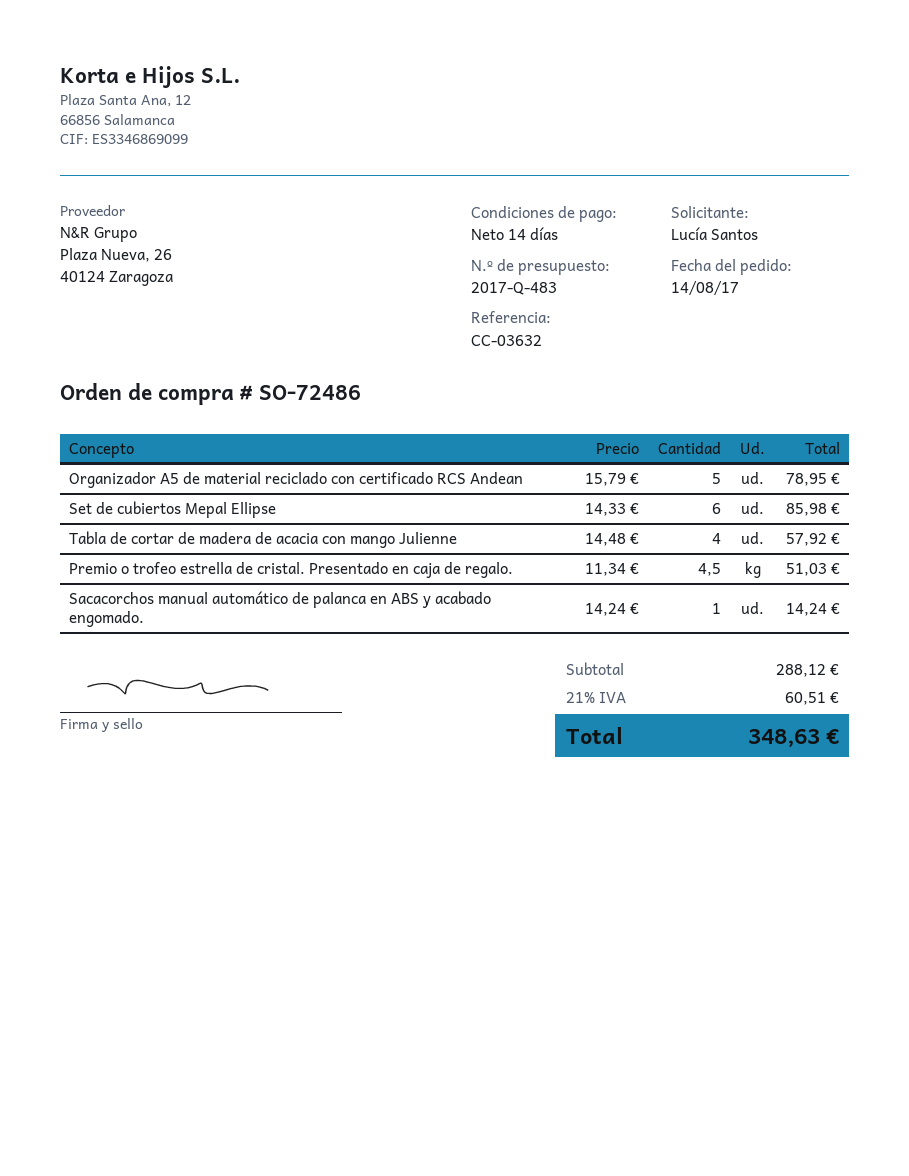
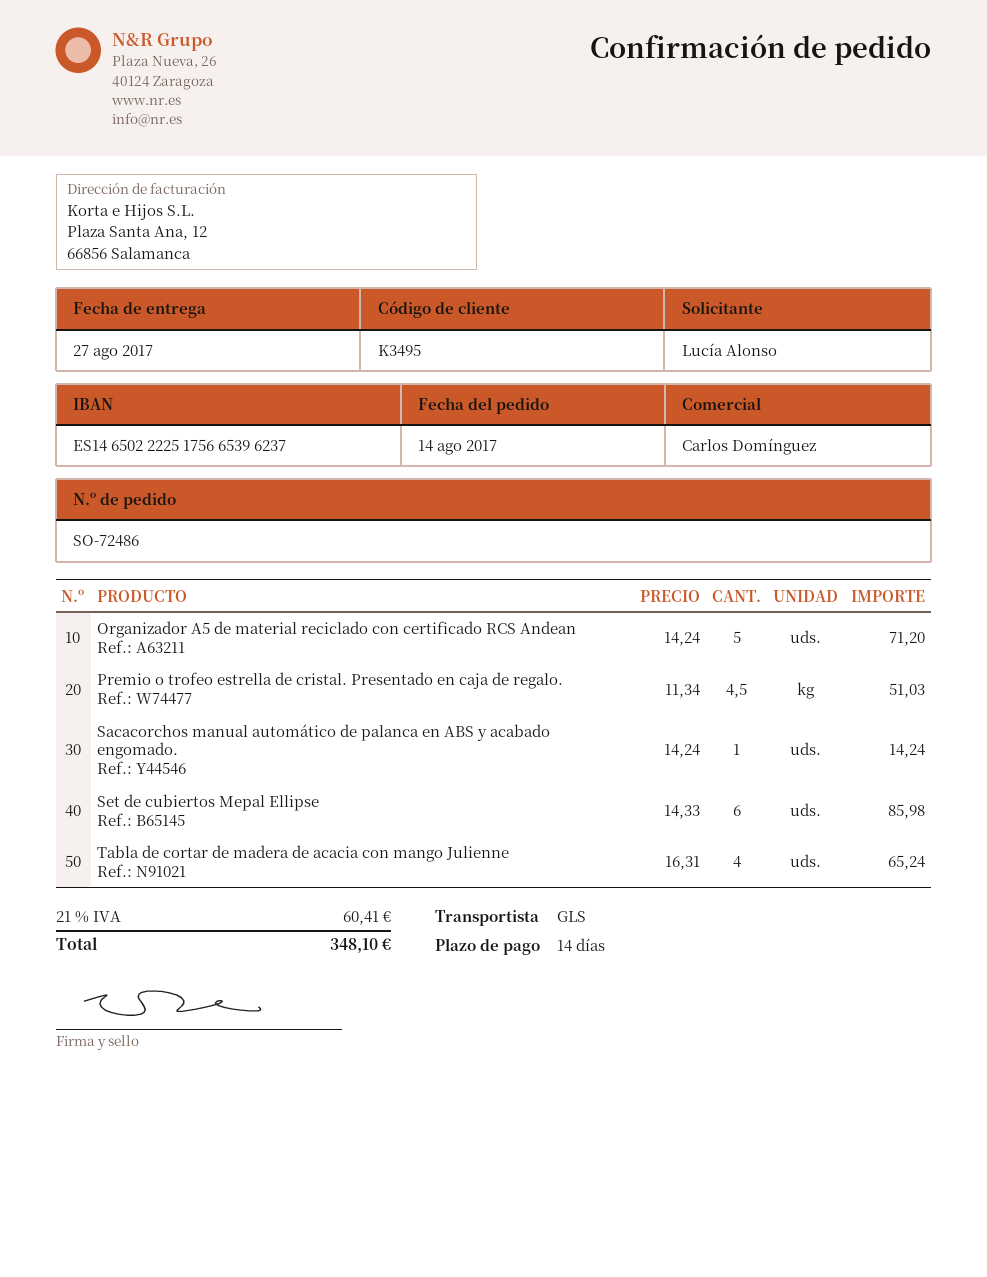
ordered by: Lucía Santos -> Lucía Alonso
Organizador A5 de material reciclado con certificado RCS Andean: 5 x 15.79 = 78.95 -> 5 x 14.24 = 71.20
Tabla de cortar de madera de acacia con mango Julienne: 4 x 14.48 = 57.92 -> 4 x 16.31 = 65.24
tax: 21% = 60.51 -> 21% = 60.41
total: 348.63 -> 348.10

